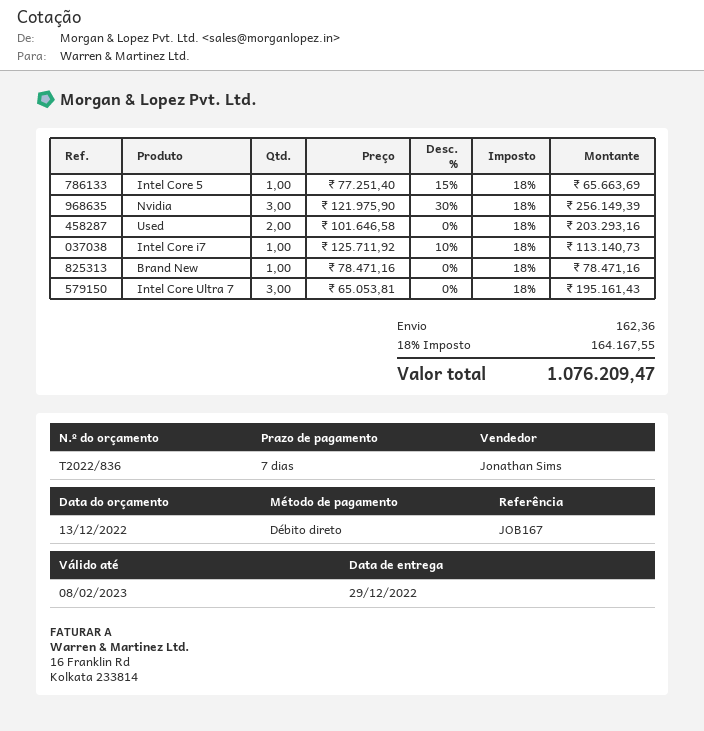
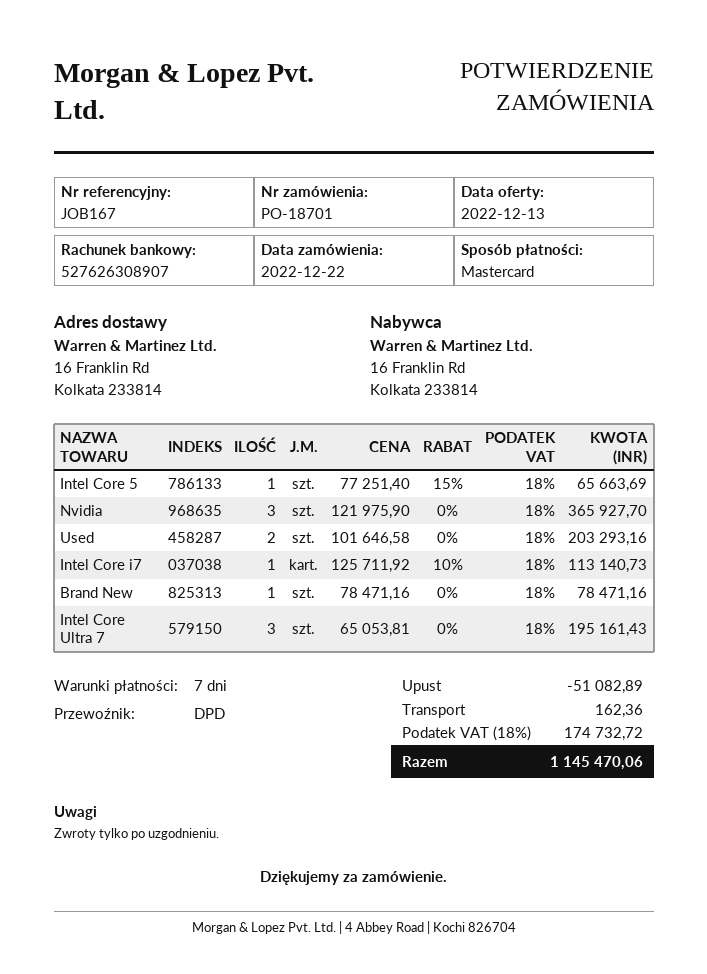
payment method: direct debit -> Mastercard
Nvidia: 3 x 121975.90 - 30% = 256149.39 -> 3 x 121975.90 = 365927.70
discount: none -> 51082.89
tax: 18% = 164167.55 -> 18% = 174732.72
total: 1076209.47 -> 1145470.06

